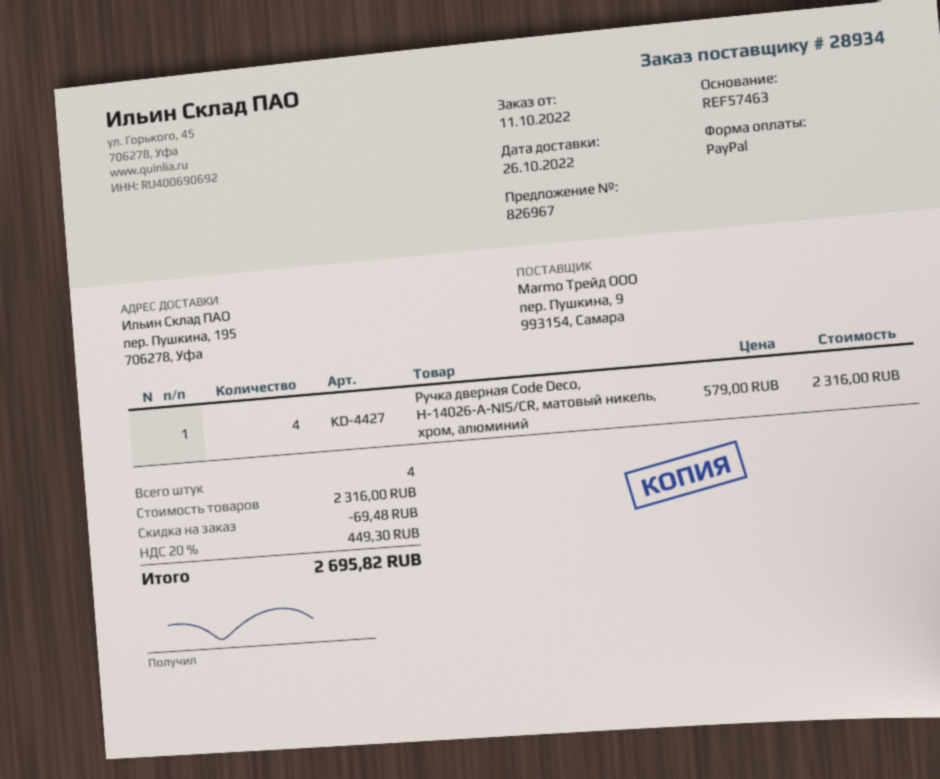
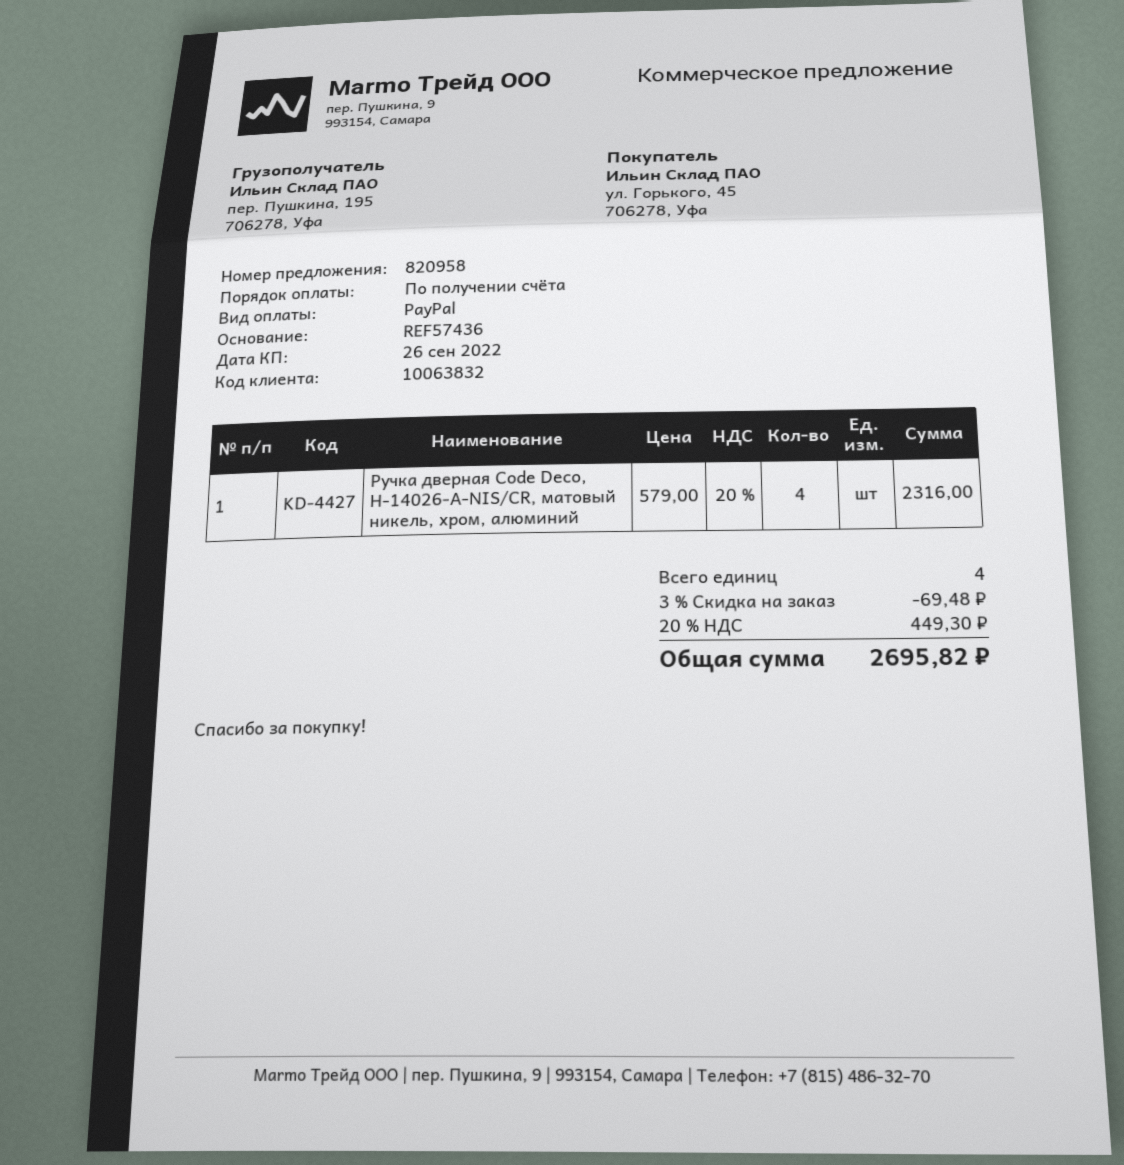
quote number: 826967 -> 820958
reference: REF57463 -> REF57436

